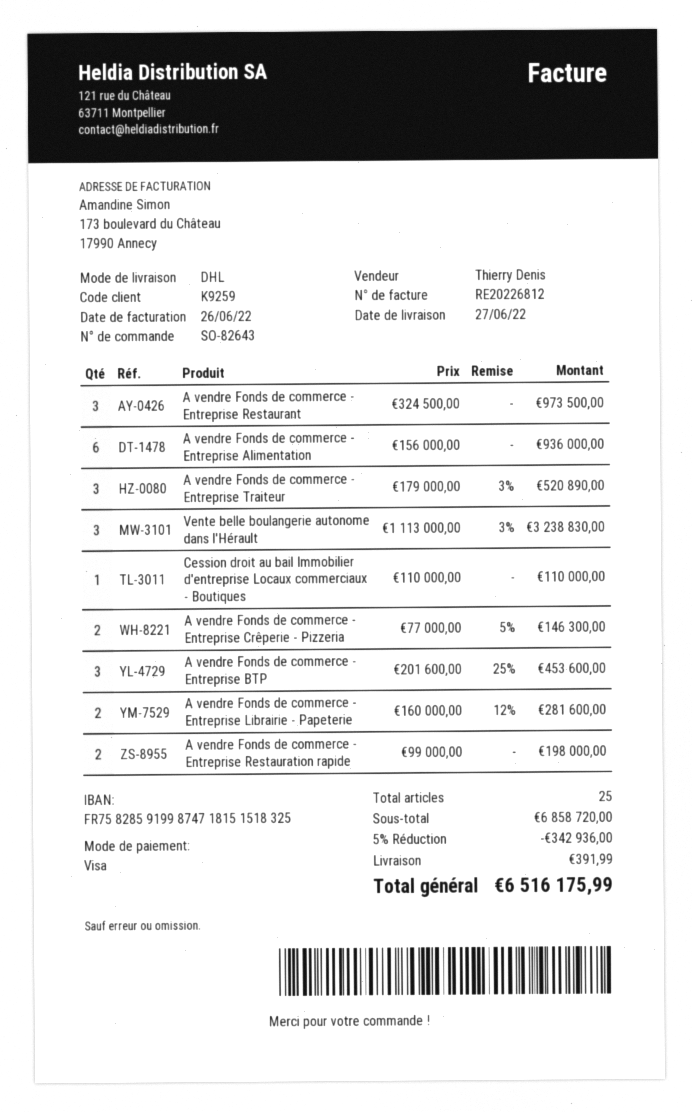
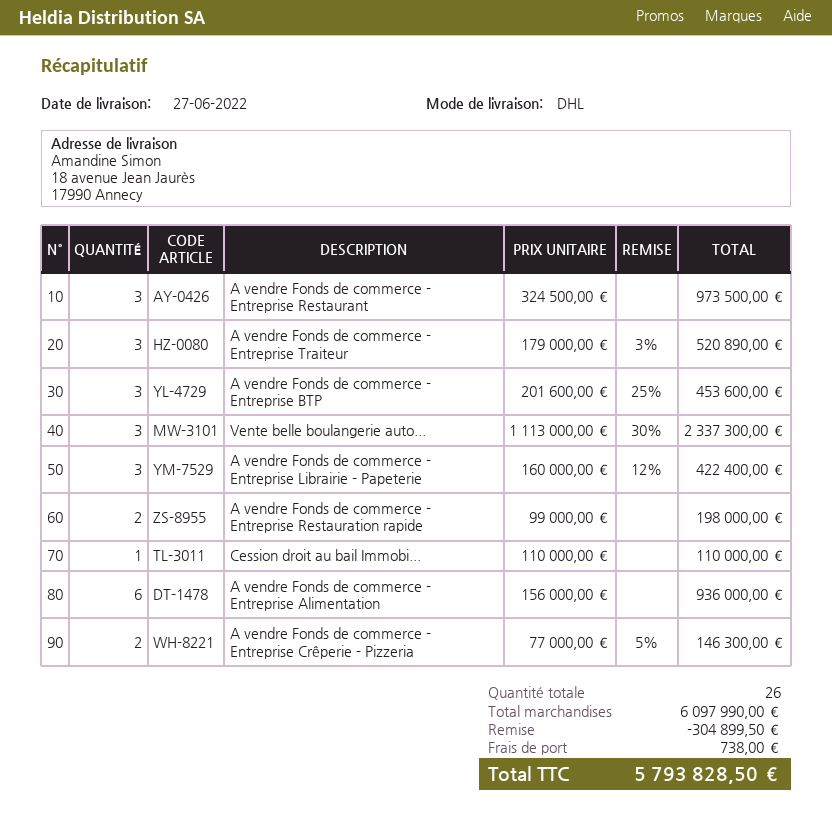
Vente belle boulangerie autonome dans l'Hérault: 3 x 1113000.00 - 3% = 3238830.00 -> 3 x 1113000.00 - 30% = 2337300.00
A vendre Fonds de commerce - Entreprise Librairie - Papeterie: 2 x 160000.00 - 12% = 281600.00 -> 3 x 160000.00 - 12% = 422400.00
total quantity: 25 -> 26
subtotal: 6858720.00 -> 6097990.00
discount: 342936.00 -> 304899.50
shipping: 391.99 -> 738.00
total: 6516175.99 -> 5793828.50

